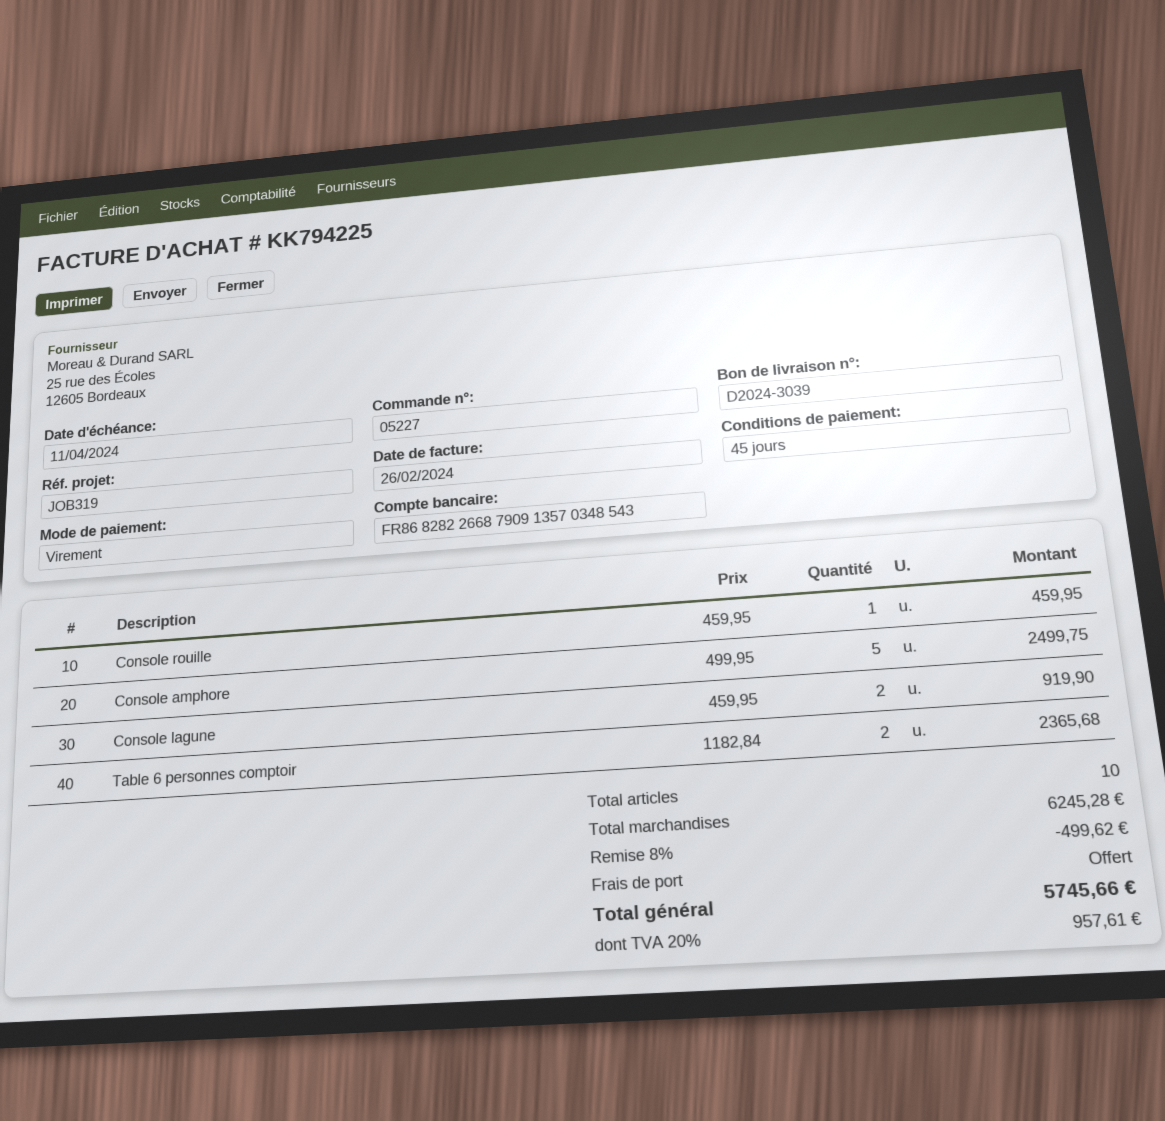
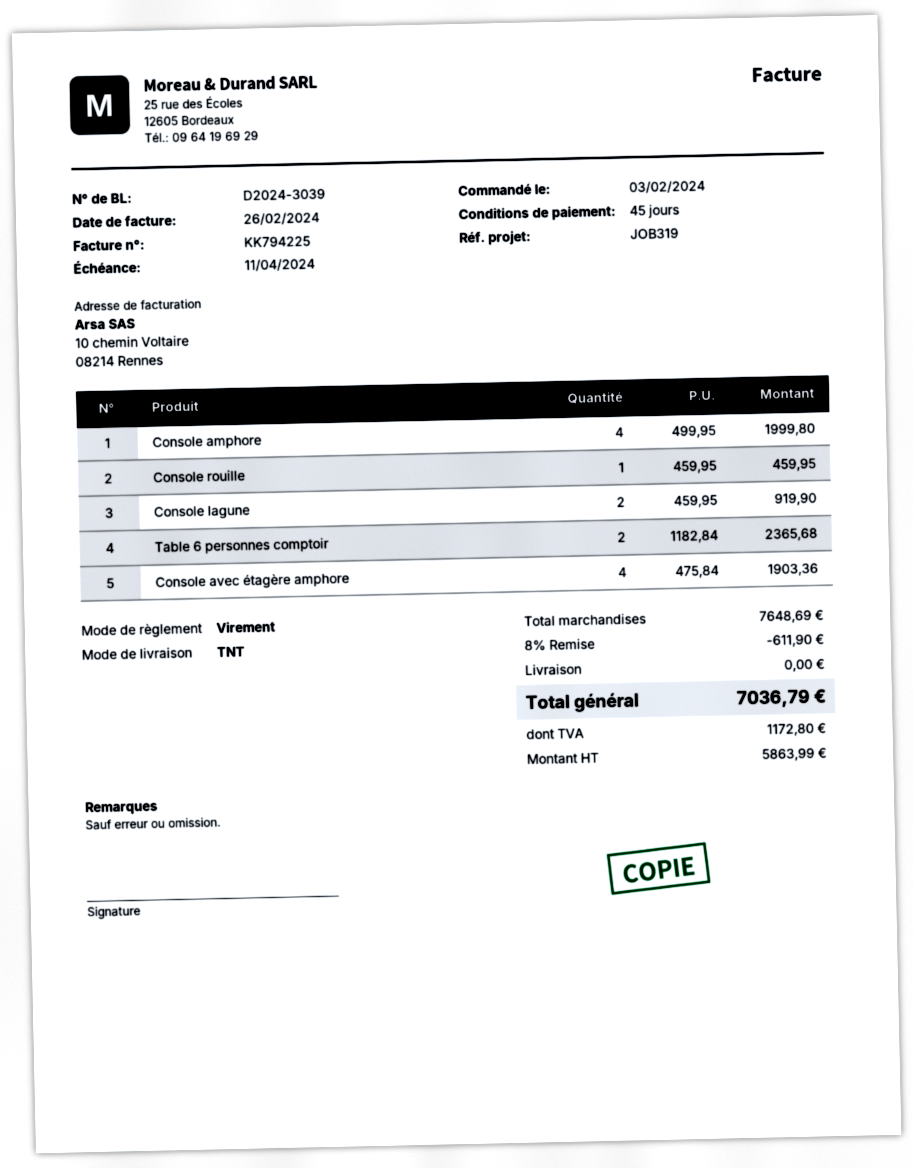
Console amphore: 5 x 499.95 = 2499.75 -> 4 x 499.95 = 1999.80
Console avec étagère amphore: none -> 4 x 475.84 = 1903.36
subtotal: 6245.28 -> 7648.69
discount: 8% = 499.62 -> 8% = 611.90
tax: 957.61 -> 1172.80
total: 5745.66 -> 7036.79

